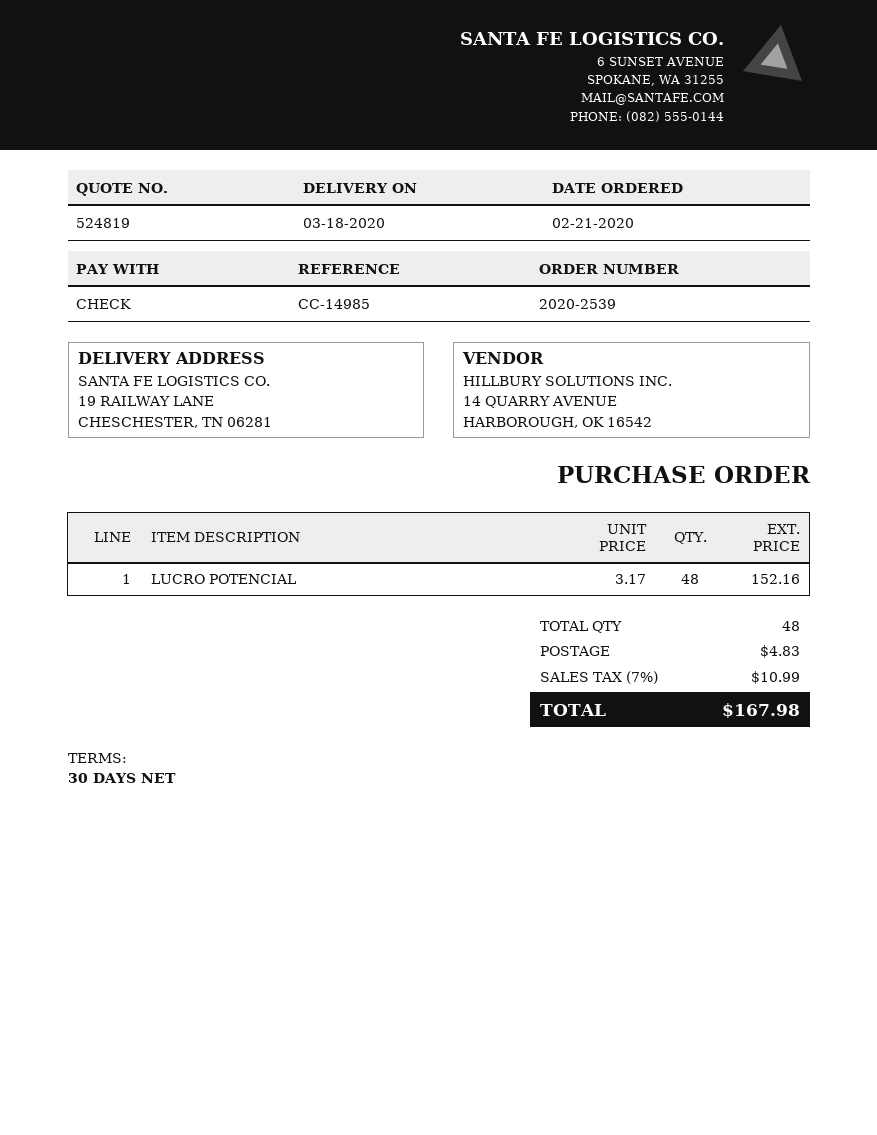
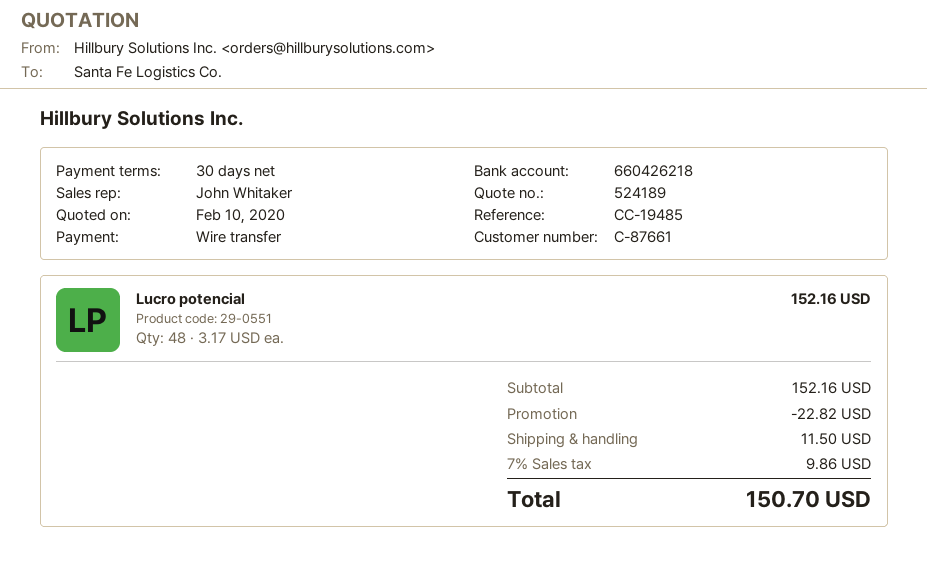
quote number: 524819 -> 524189
reference: CC-14985 -> CC-19485
payment method: cheque -> bank transfer
discount: none -> 22.82
shipping: 4.83 -> 11.50
tax: 7% = 10.99 -> 7% = 9.86
total: 167.98 -> 150.70

